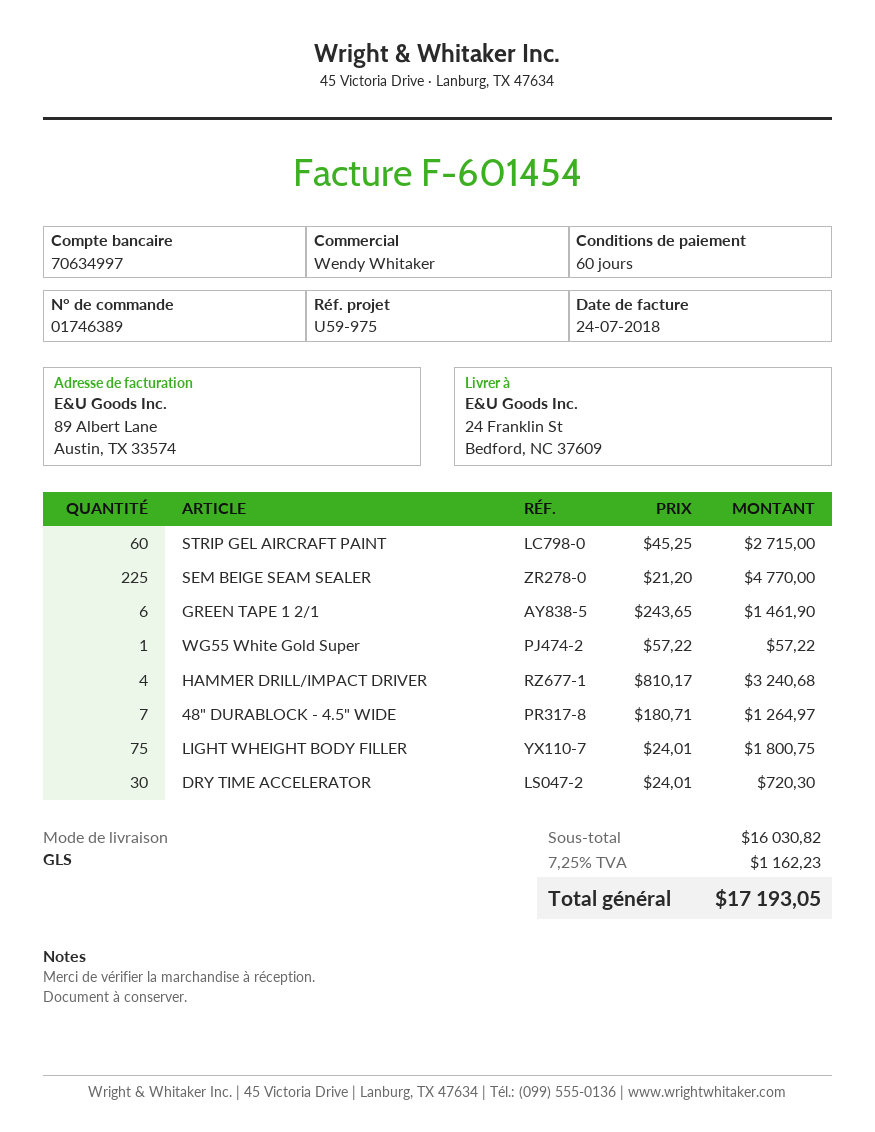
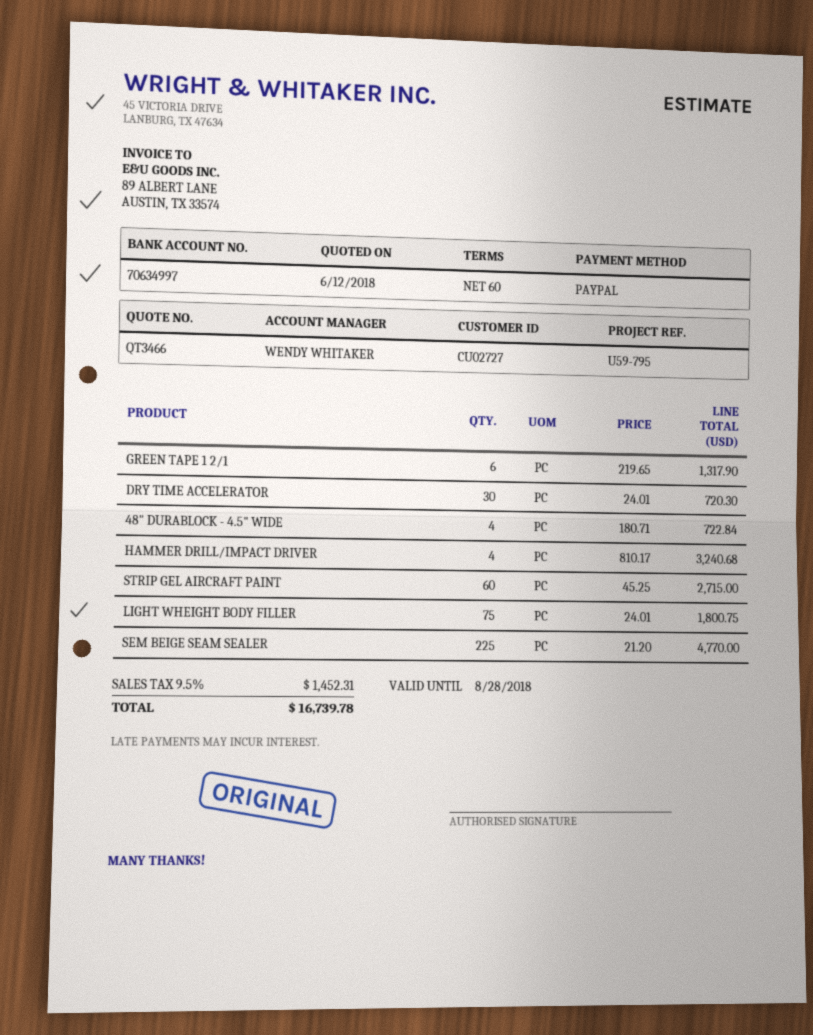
reference: U59-975 -> U59-795
GREEN TAPE 1 2/1: 6 x 243.65 = 1461.90 -> 6 x 219.65 = 1317.90
WG55 White Gold Super: 1 x 57.22 = 57.22 -> none
48" DURABLOCK - 4.5" WIDE: 7 x 180.71 = 1264.97 -> 4 x 180.71 = 722.84
tax: 7.25% = 1162.23 -> 9.5% = 1452.31
total: 17193.05 -> 16739.78

